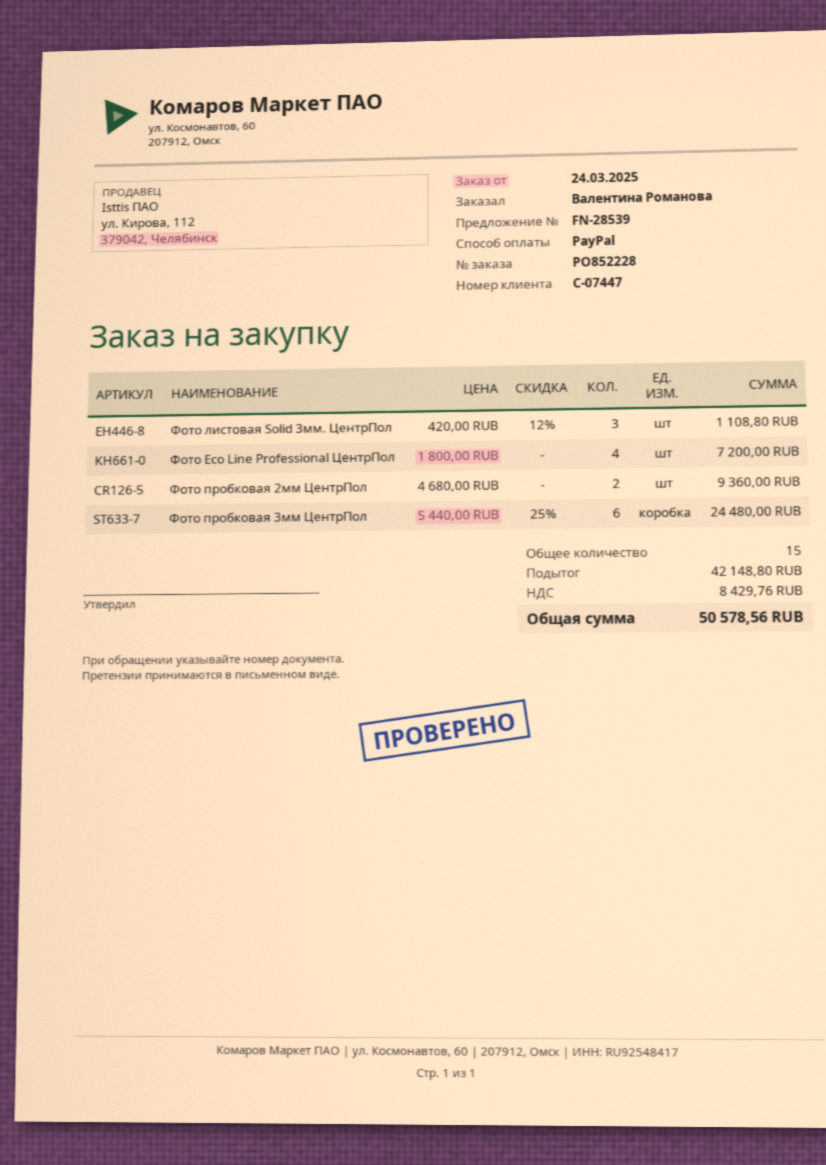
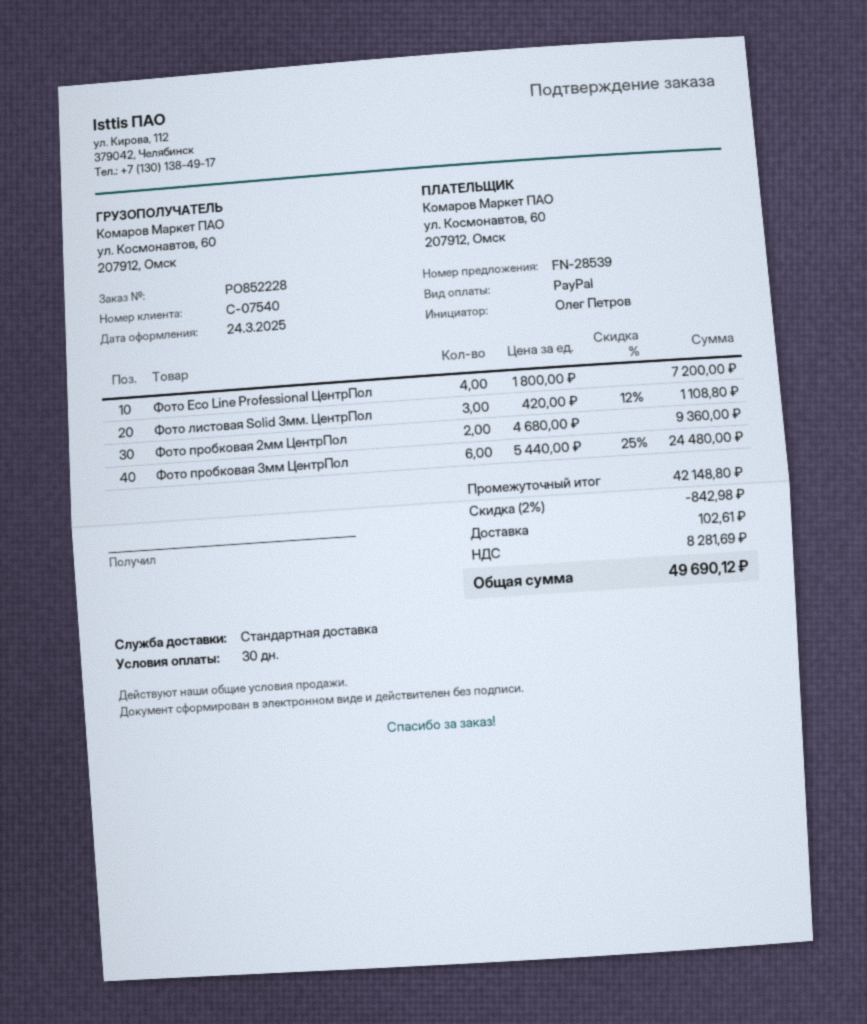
customer number: C-07447 -> C-07540
ordered by: Валентина Романова -> Олег Петров
discount: none -> 2% = 842.98
shipping: none -> 102.61
tax: 8429.76 -> 8281.69
total: 50578.56 -> 49690.12

